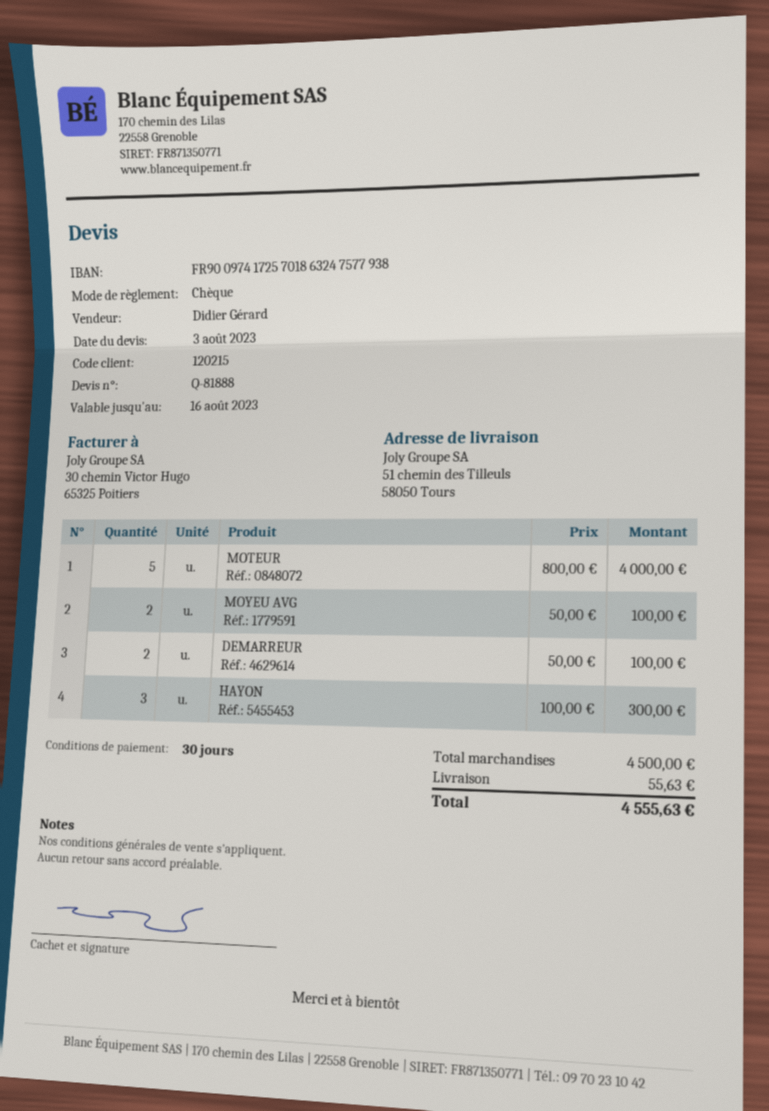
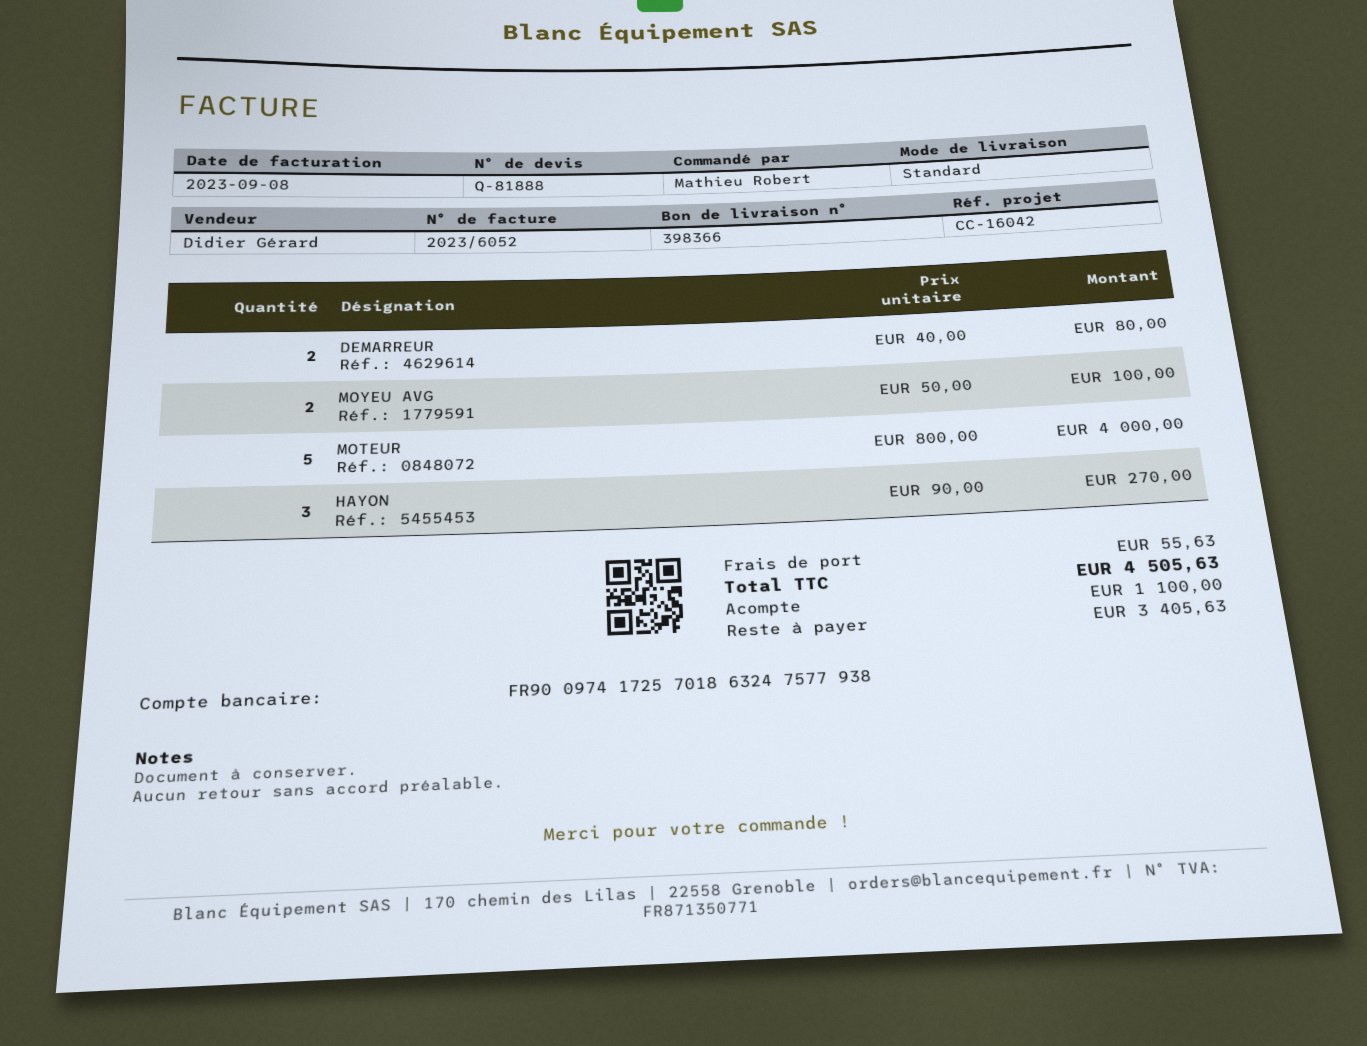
DEMARREUR: 2 x 50.00 = 100.00 -> 2 x 40.00 = 80.00
HAYON: 3 x 100.00 = 300.00 -> 3 x 90.00 = 270.00
total: 4555.63 -> 4505.63

